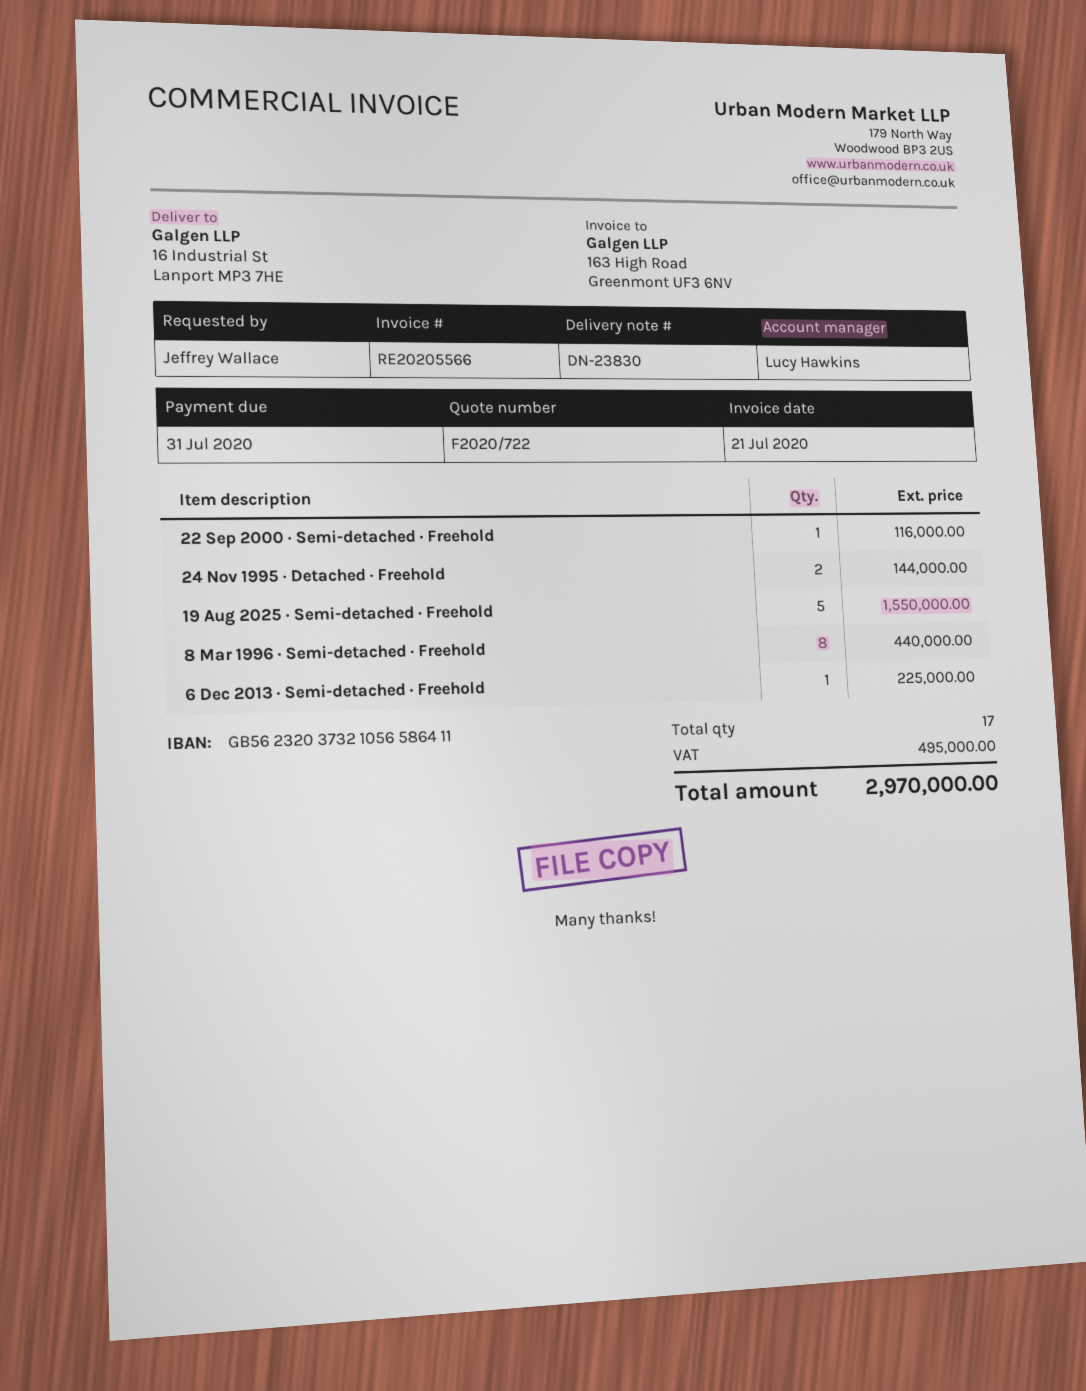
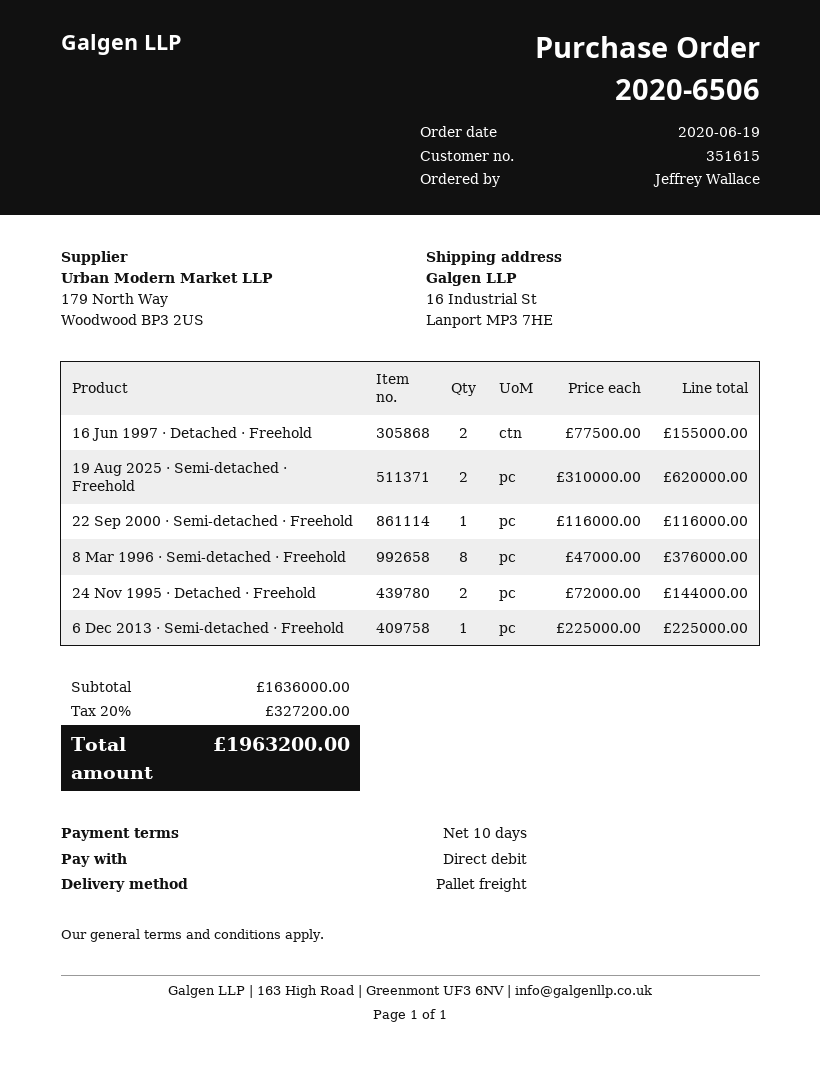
19 Aug 2025 · Semi-detached · Freehold: 5 for 1550000.00 -> 2 for 620000.00
8 Mar 1996 · Semi-detached · Freehold: 8 for 440000.00 -> 8 for 376000.00
16 Jun 1997 · Detached · Freehold: none -> 2 for 155000.00
tax: 495000.00 -> 327200.00
total: 2970000.00 -> 1963200.00

